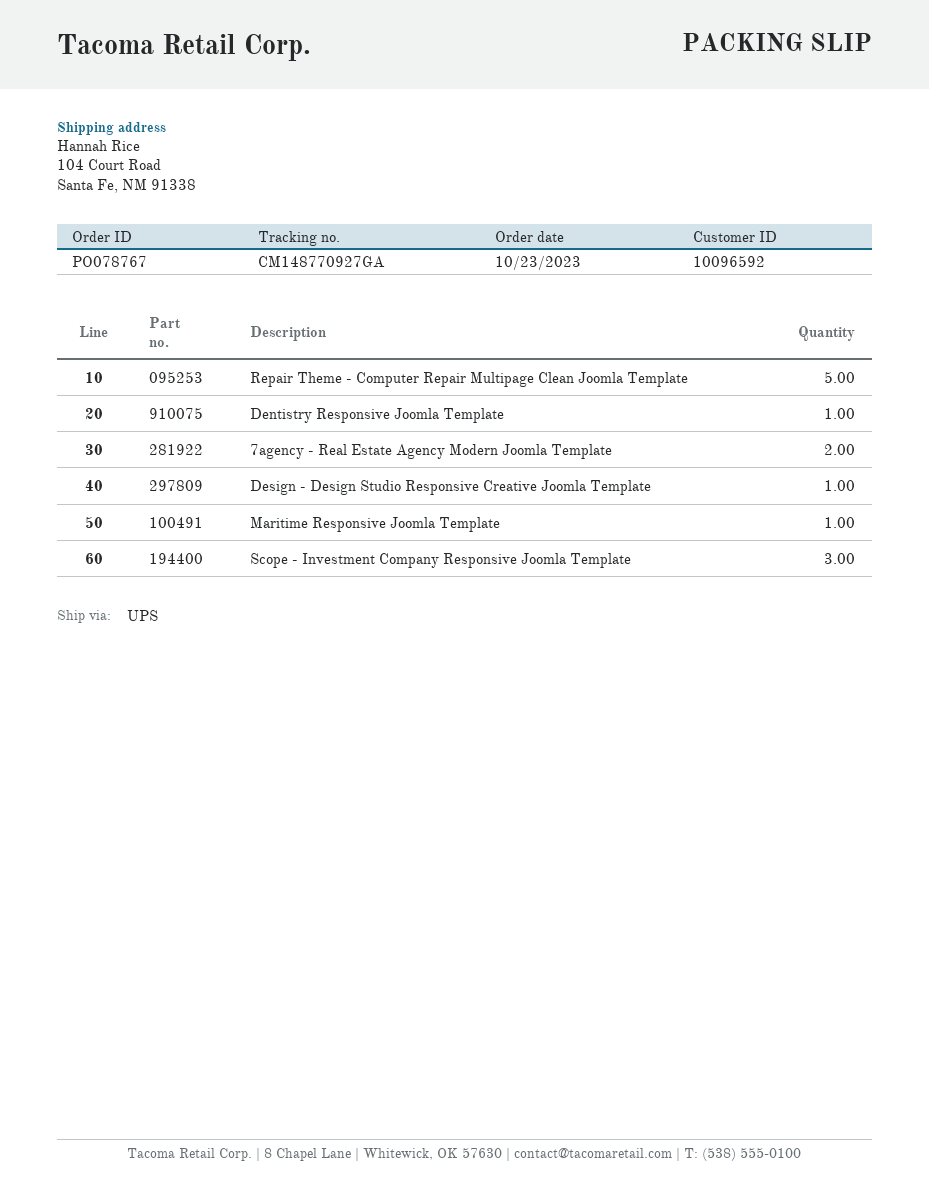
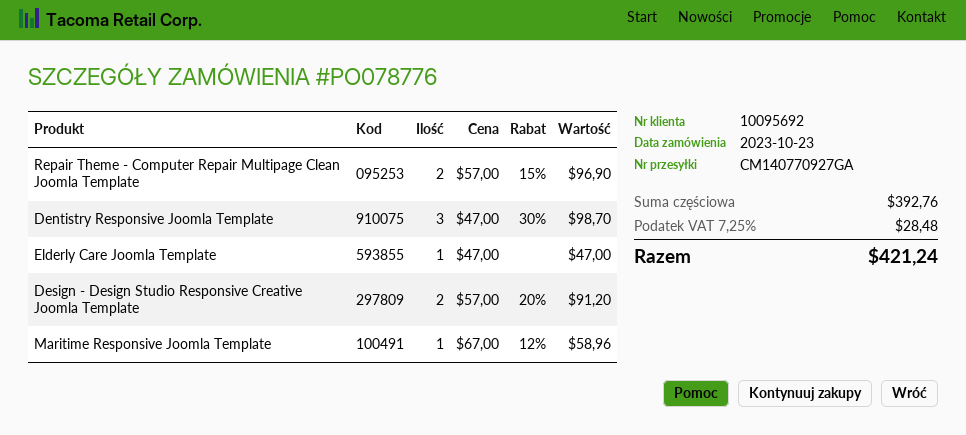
order number: PO078767 -> PO078776
customer number: 10096592 -> 10095692
tracking number: CM148770927GA -> CM140770927GA
Repair Theme - Computer Repair Multipage Clean Joomla Template: 5 -> 2
Dentistry Responsive Joomla Template: 1 -> 3
7agency - Real Estate Agency Modern Joomla Template: 2 -> none
Design - Design Studio Responsive Creative Joomla Template: 1 -> 2
Scope - Investment Company Responsive Joomla Template: 3 -> none
Elderly Care Joomla Template: none -> 1

